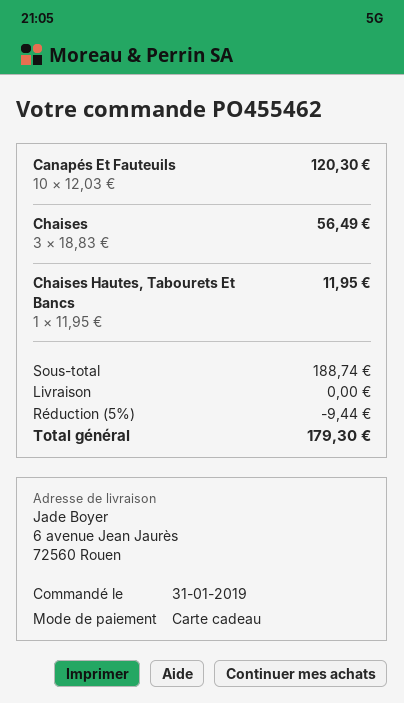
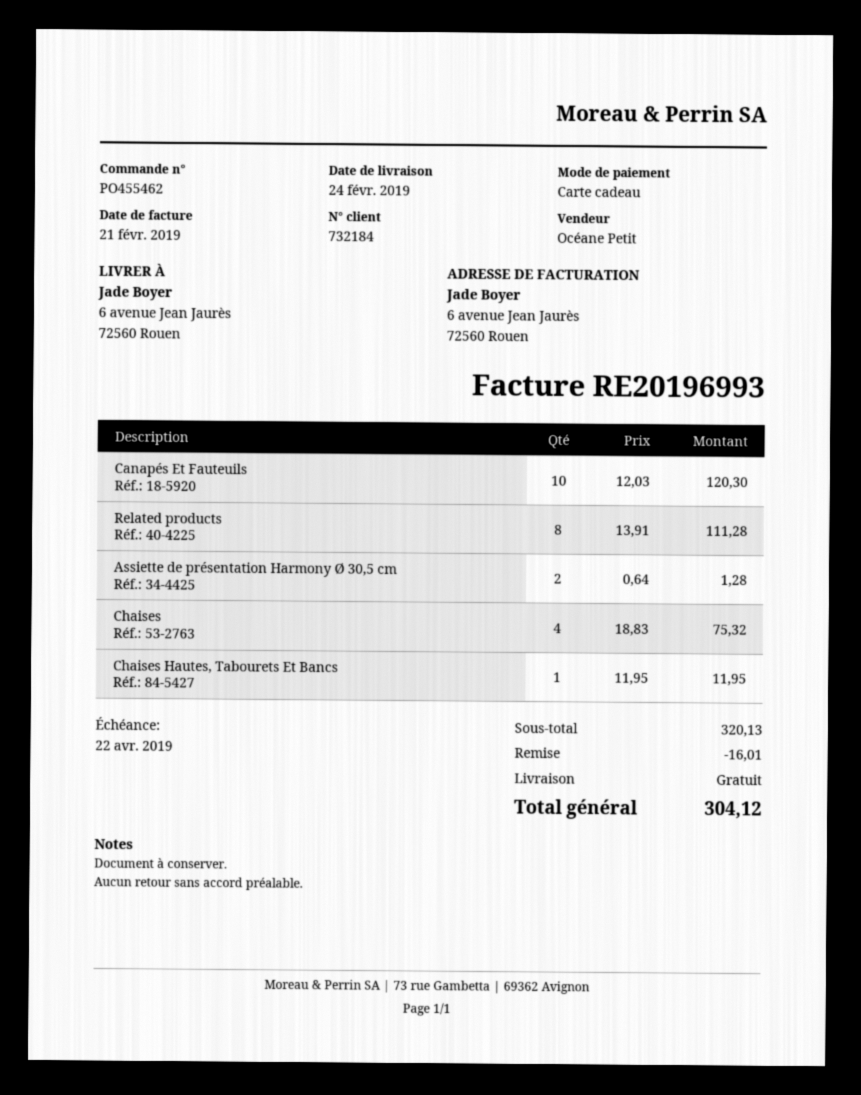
Chaises: 3 x 18.83 = 56.49 -> 4 x 18.83 = 75.32
Related products: none -> 8 x 13.91 = 111.28
Assiette de présentation Harmony Ø 30,5 cm: none -> 2 x 0.64 = 1.28
subtotal: 188.74 -> 320.13
discount: 9.44 -> 16.01
total: 179.30 -> 304.12

